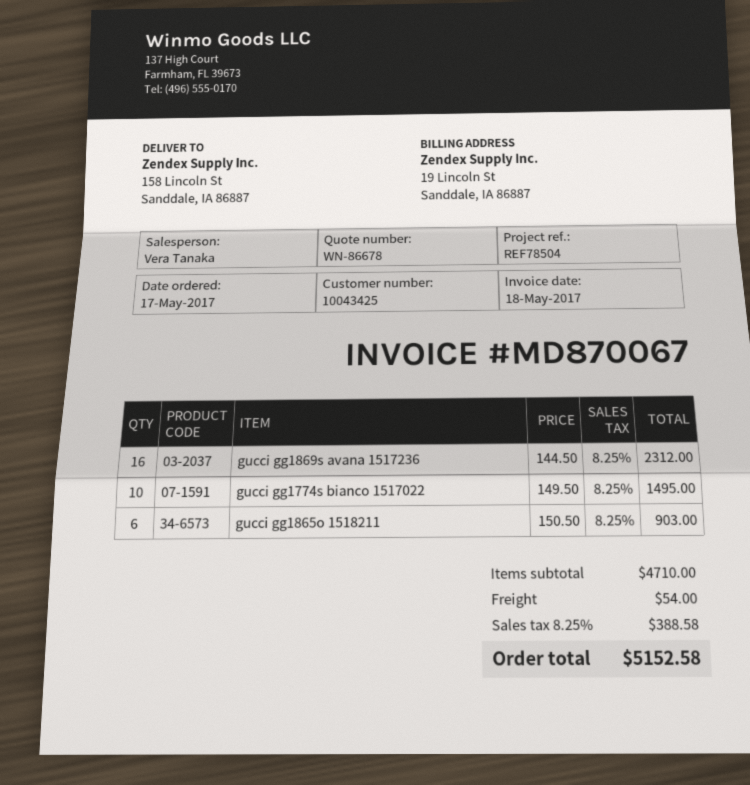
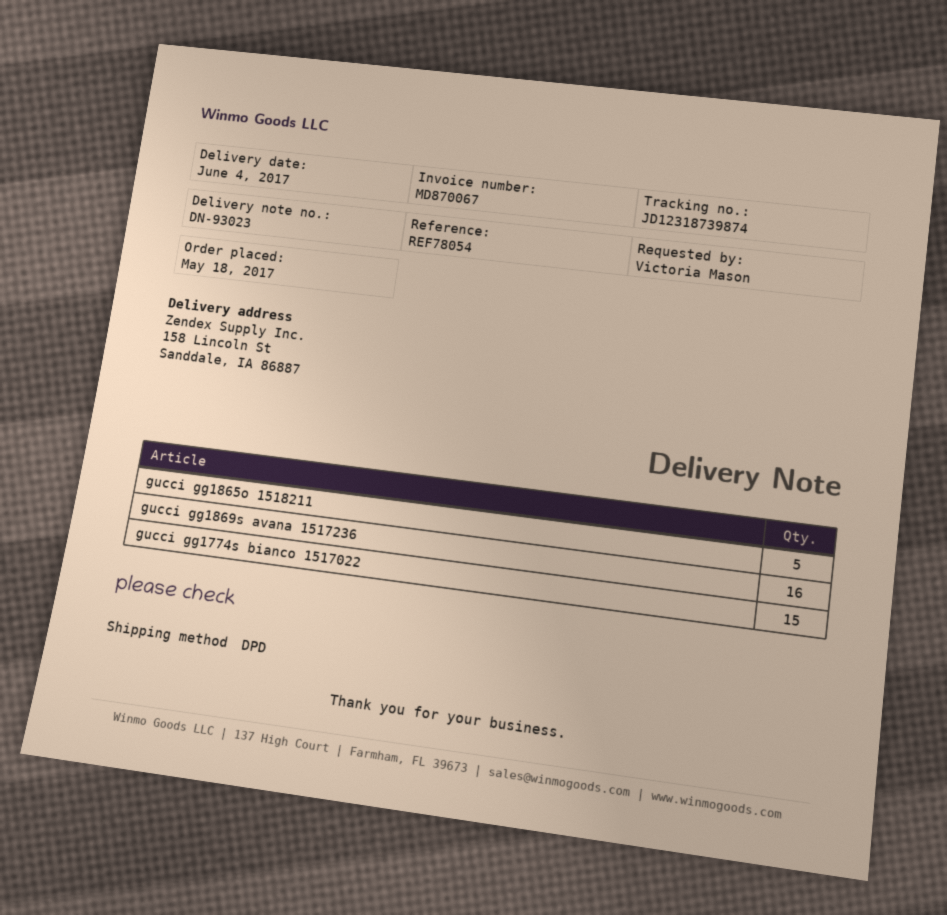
order date: 2017-05-17 -> 2017-05-18
reference: REF78504 -> REF78054
gucci gg1774s bianco 1517022: 10 -> 15
gucci gg1865o 1518211: 6 -> 5

